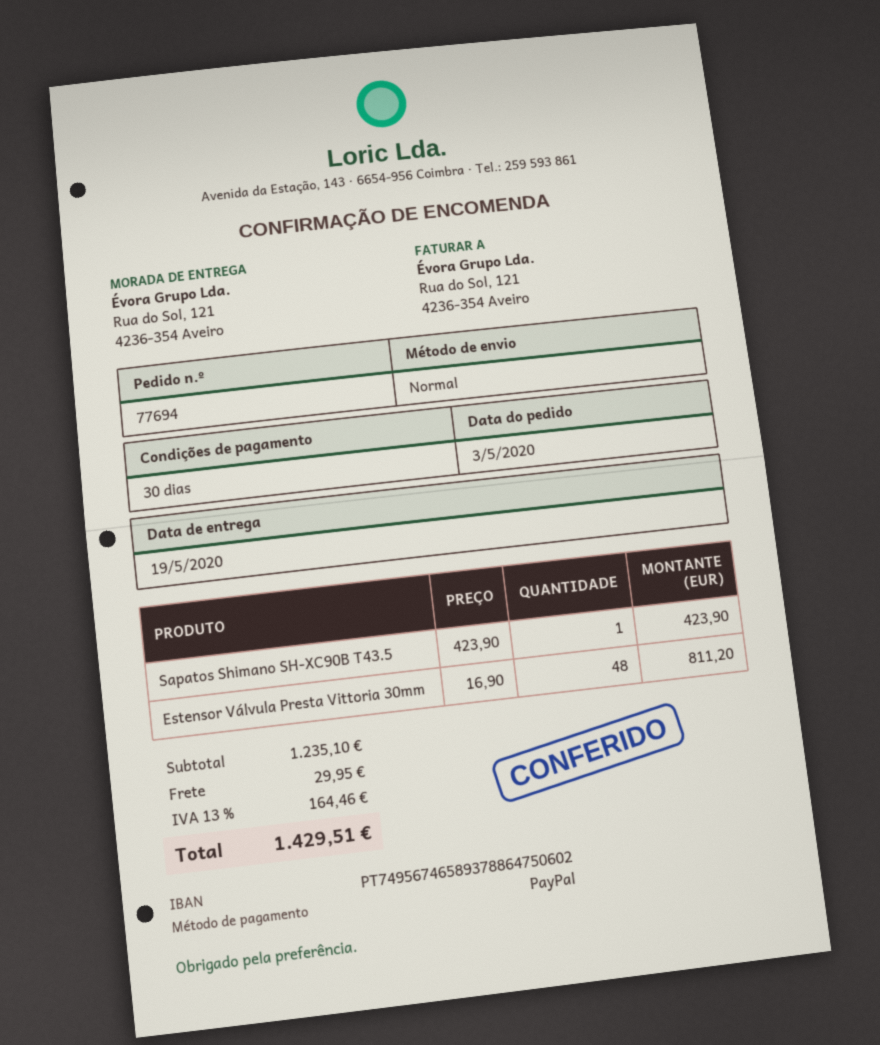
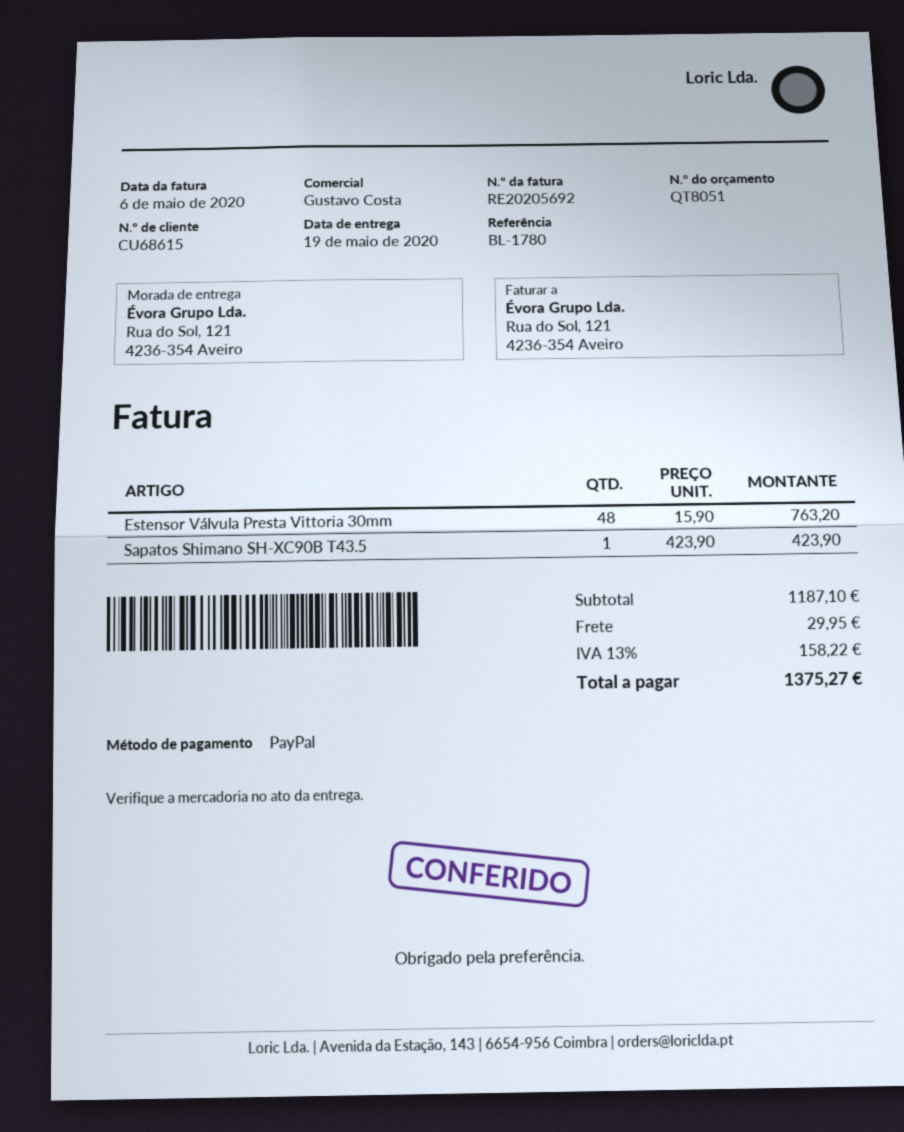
Estensor Válvula Presta Vittoria 30mm: 48 x 16.90 = 811.20 -> 48 x 15.90 = 763.20
subtotal: 1235.10 -> 1187.10
tax: 13% = 164.46 -> 13% = 158.22
total: 1429.51 -> 1375.27

